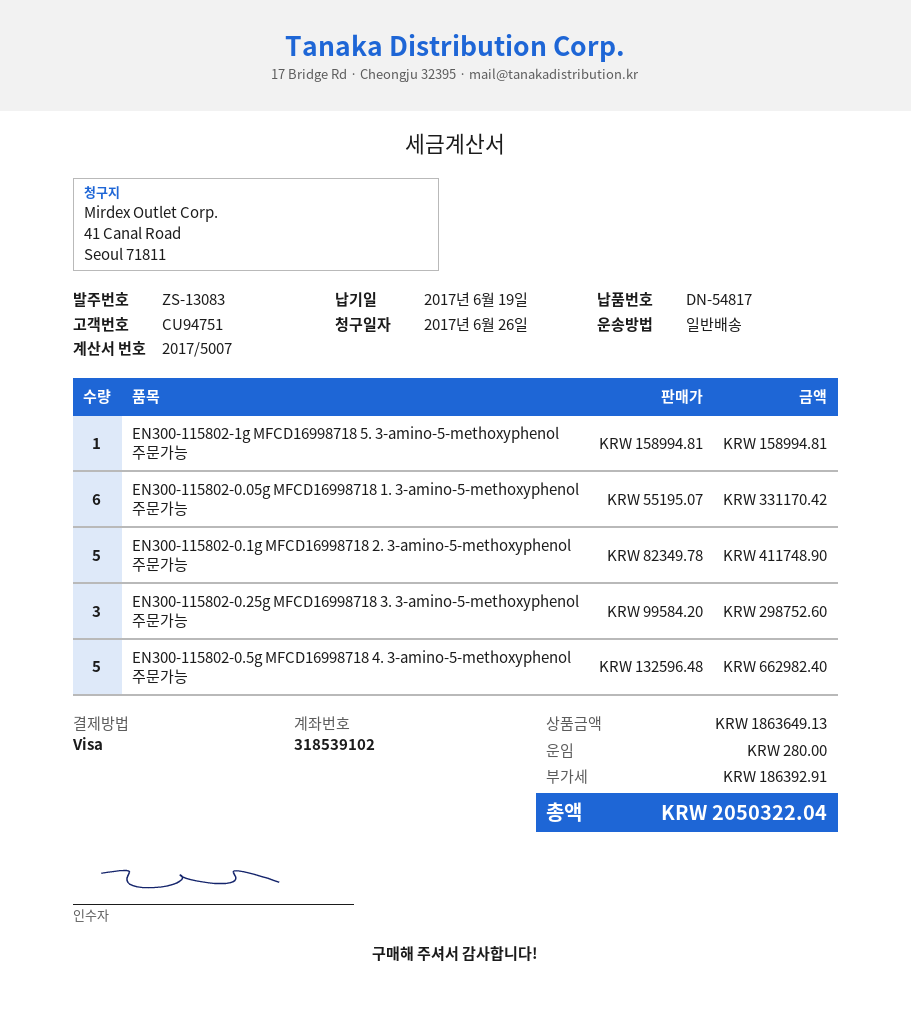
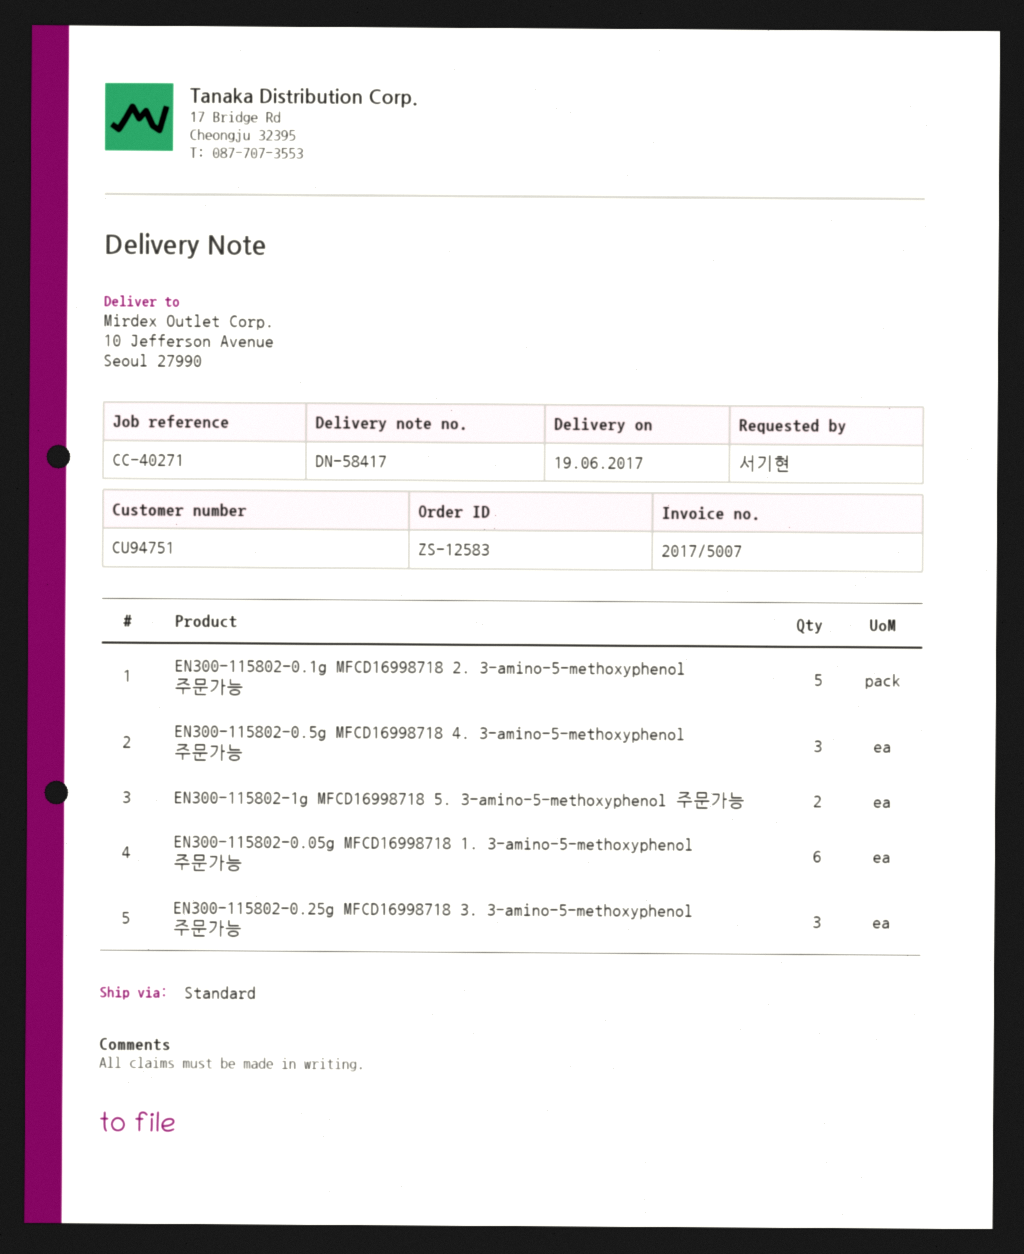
order number: ZS-13083 -> ZS-12583
delivery note number: DN-54817 -> DN-58417
EN300-115802-1g MFCD16998718 5. 3-amino-5-methoxyphenol 주문가능: 1 -> 2
EN300-115802-0.5g MFCD16998718 4. 3-amino-5-methoxyphenol 주문가능: 5 -> 3

